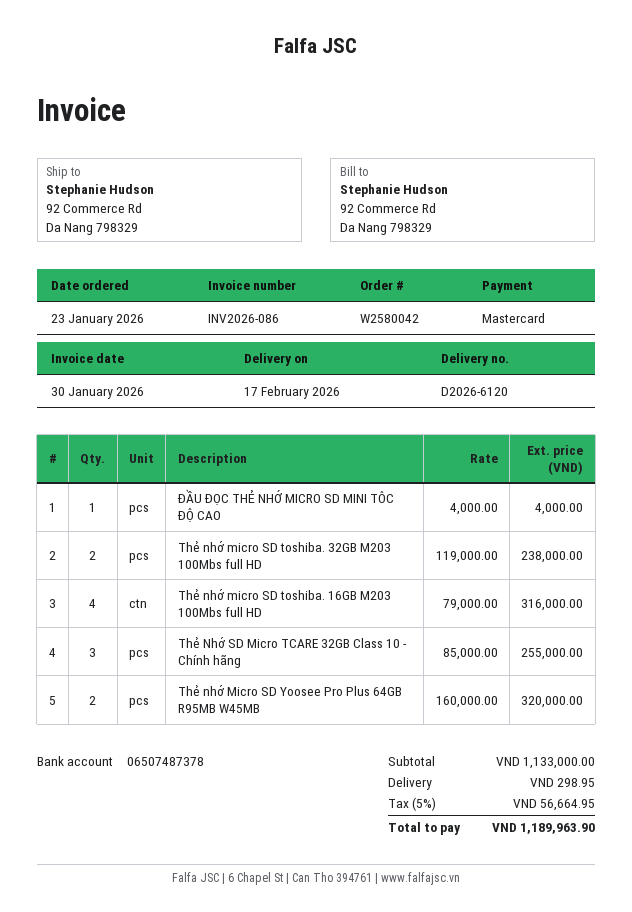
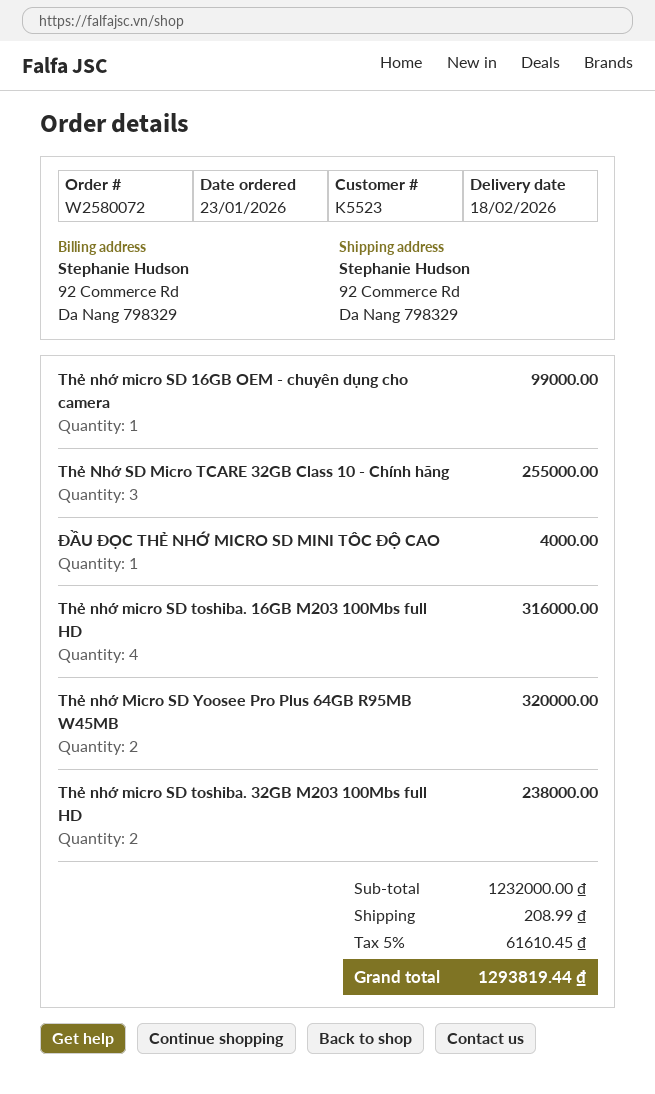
order number: W2580042 -> W2580072
delivery date: 2026-02-17 -> 2026-02-18
Thẻ nhớ micro SD 16GB OEM - chuyên dụng cho camera: none -> 1 for 99000.00
subtotal: 1133000.00 -> 1232000.00
shipping: 298.95 -> 208.99
tax: 5% = 56664.95 -> 5% = 61610.45
total: 1189963.90 -> 1293819.44

